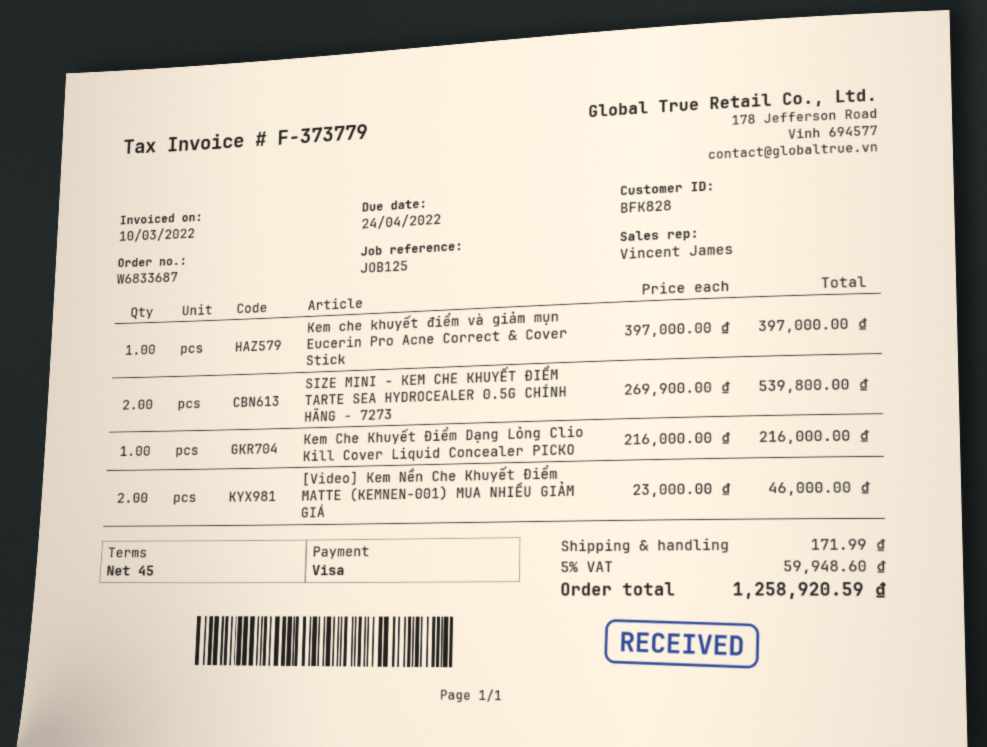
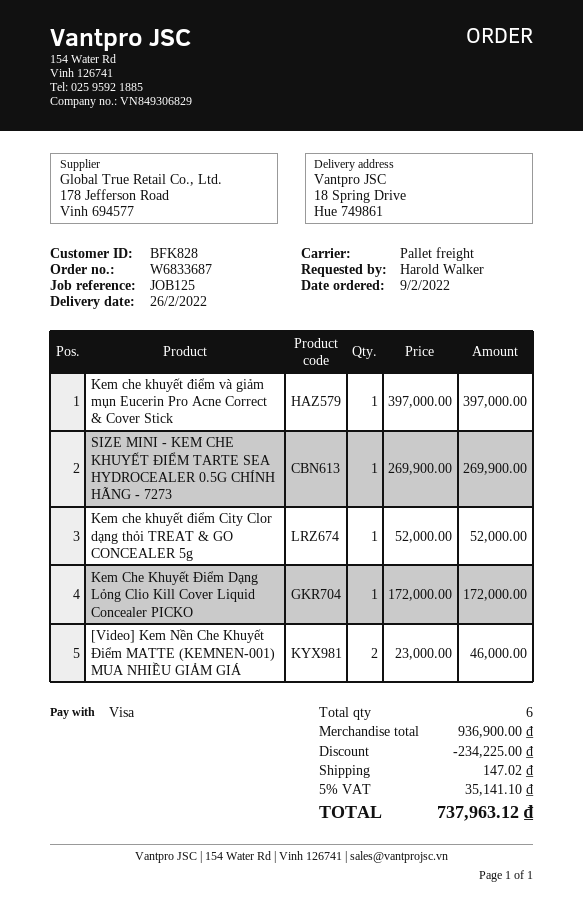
SIZE MINI - KEM CHE KHUYẾT ĐIỂM TARTE SEA HYDROCEALER 0.5G CHÍNH HÃNG - 7273: 2 x 269900.00 = 539800.00 -> 1 x 269900.00 = 269900.00
Kem Che Khuyết Điểm Dạng Lỏng Clio Kill Cover Liquid Concealer PICKO: 1 x 216000.00 = 216000.00 -> 1 x 172000.00 = 172000.00
Kem che khuyết điểm City Clor dạng thỏi TREAT & GO CONCEALER 5g: none -> 1 x 52000.00 = 52000.00
discount: none -> 234225.00
shipping: 171.99 -> 147.02
tax: 5% = 59948.60 -> 5% = 35141.10
total: 1258920.59 -> 737963.12

